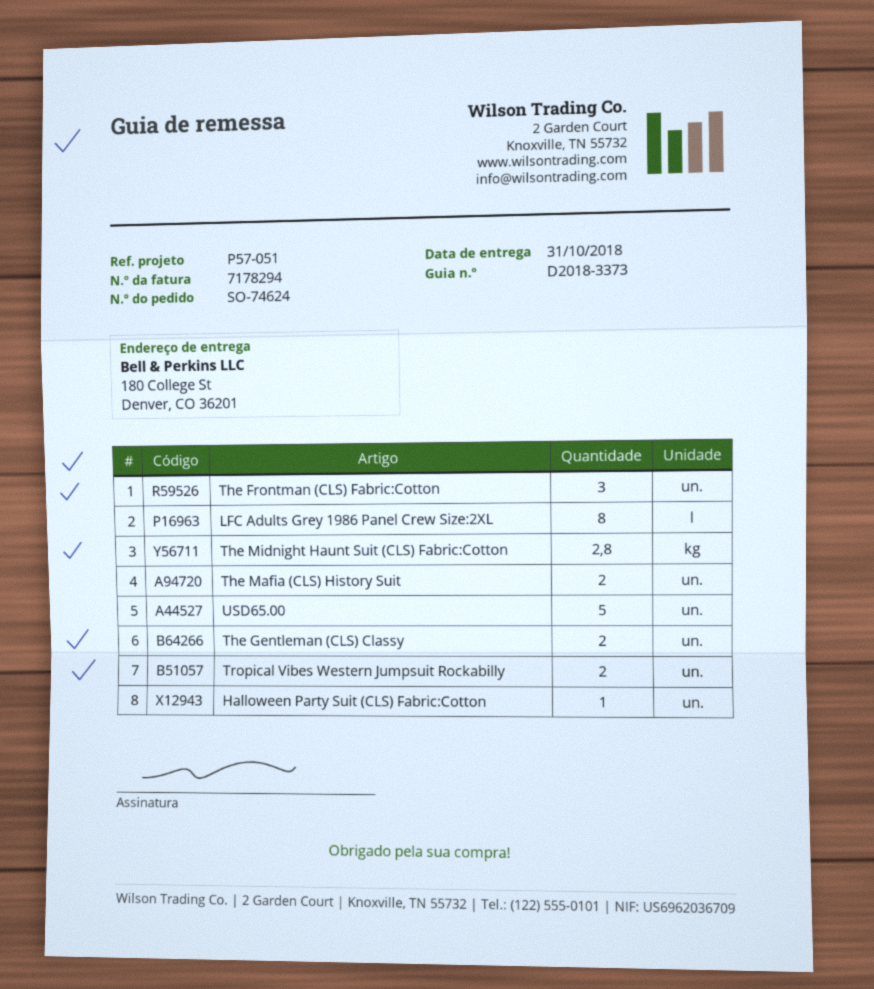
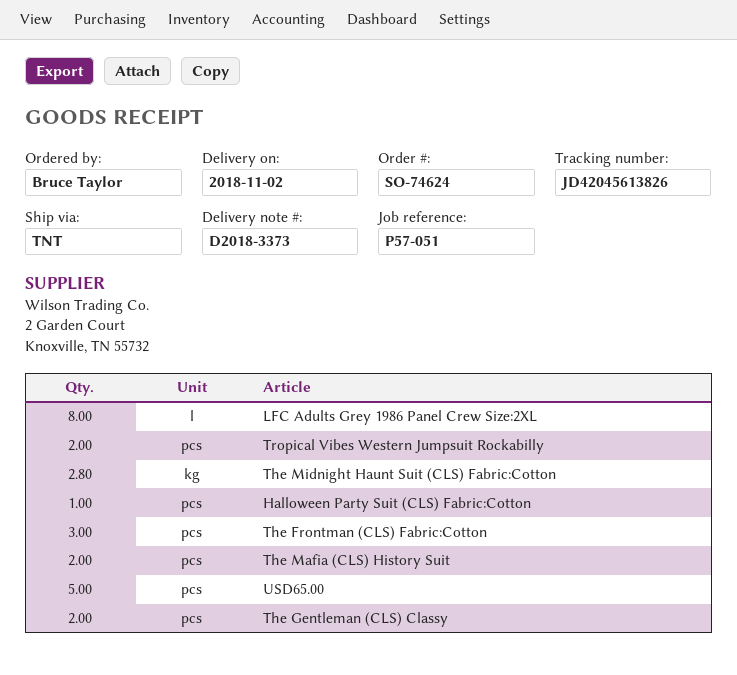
delivery date: 2018-10-31 -> 2018-11-02

